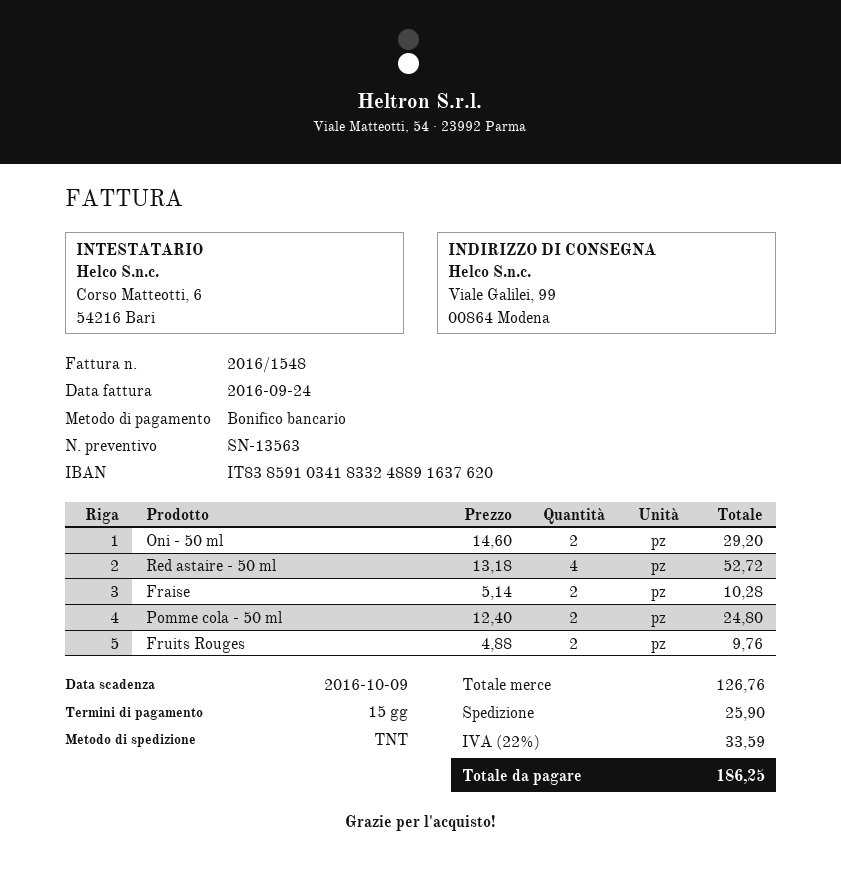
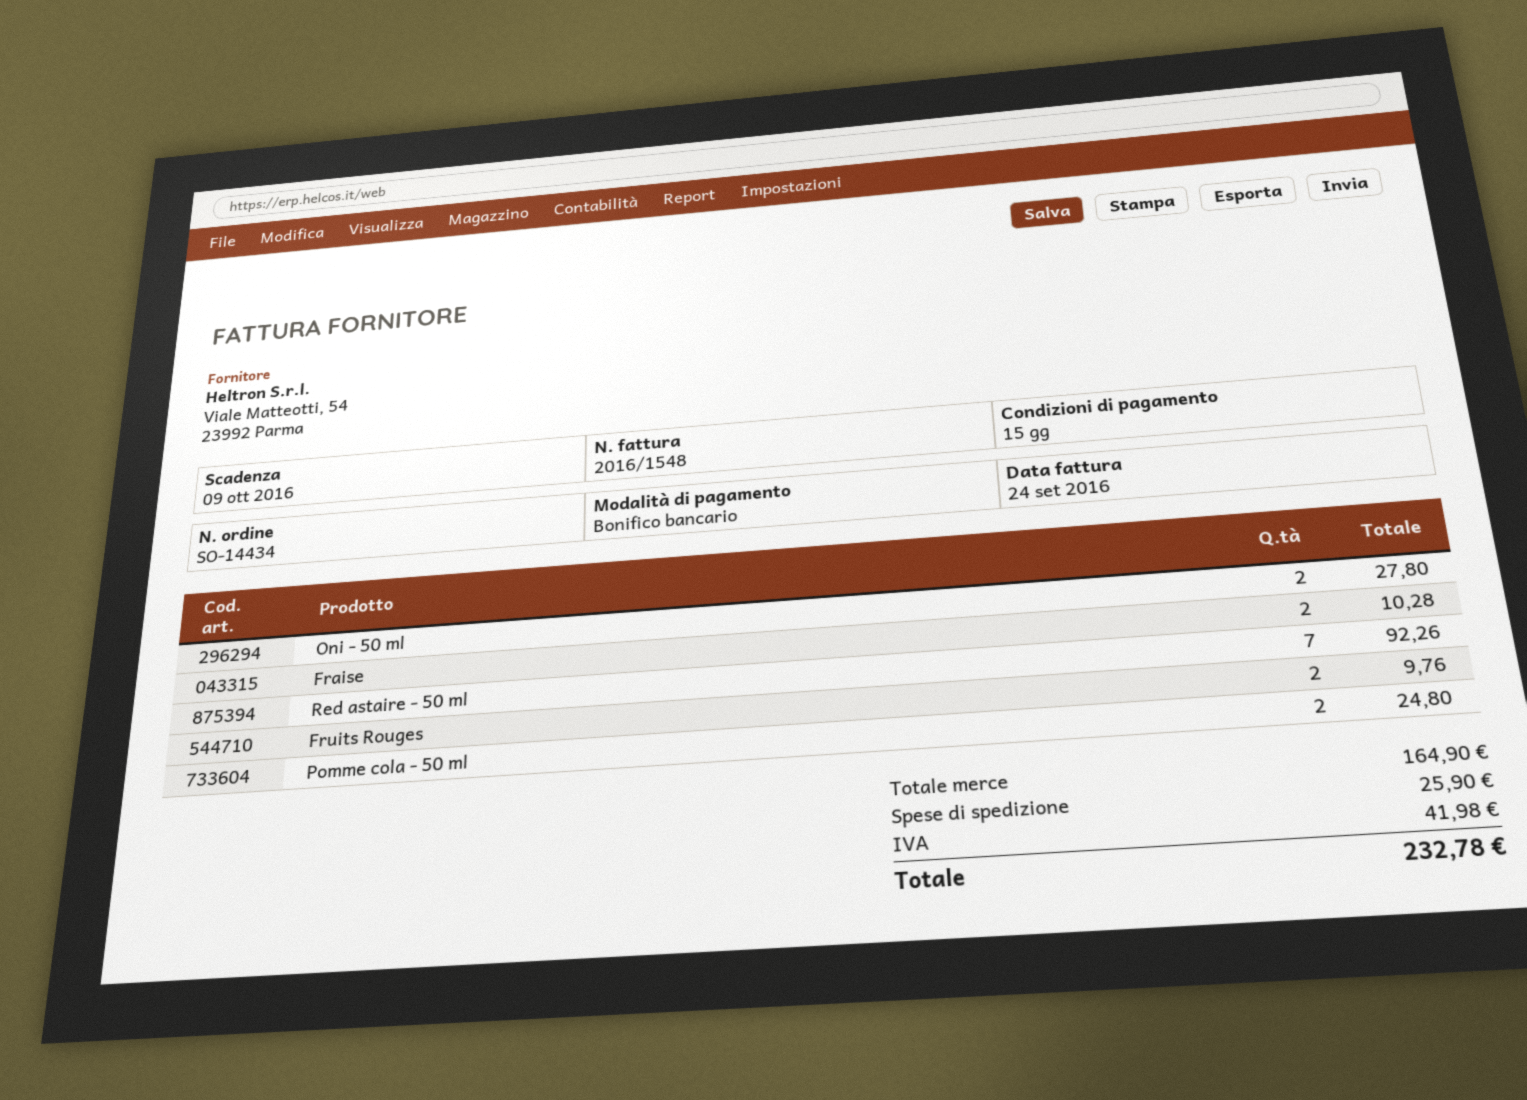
Oni - 50 ml: 2 for 29.20 -> 2 for 27.80
Red astaire - 50 ml: 4 for 52.72 -> 7 for 92.26
subtotal: 126.76 -> 164.90
tax: 33.59 -> 41.98
total: 186.25 -> 232.78

